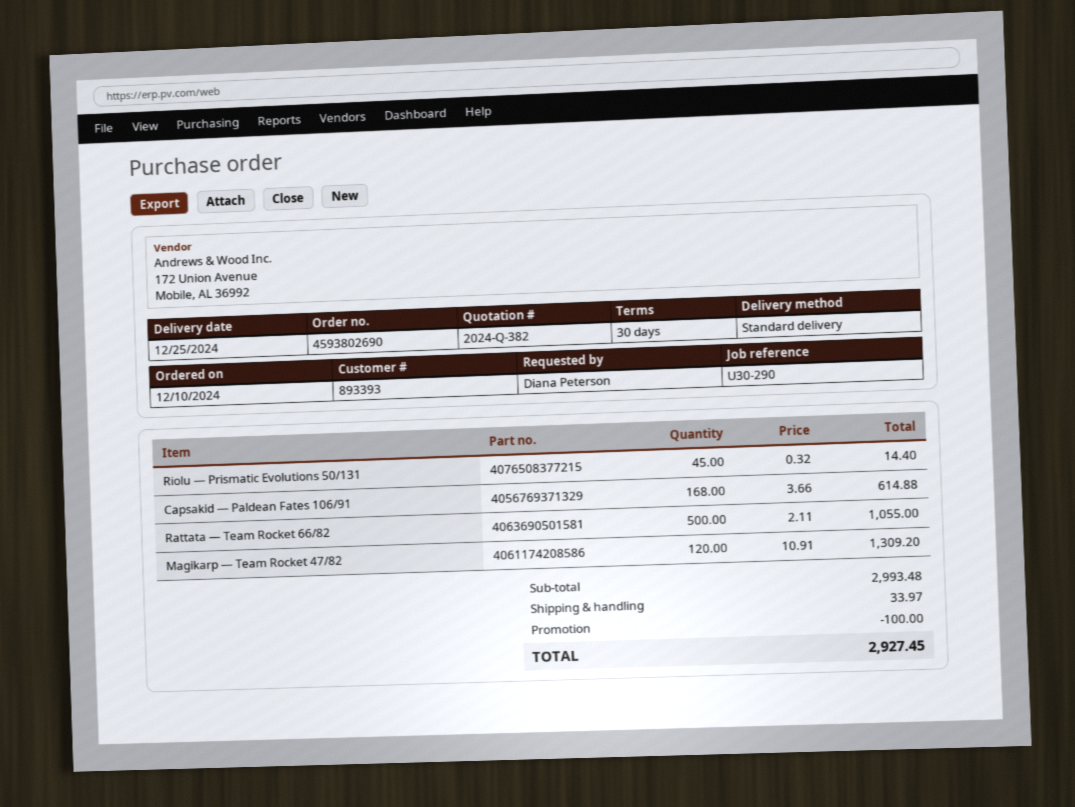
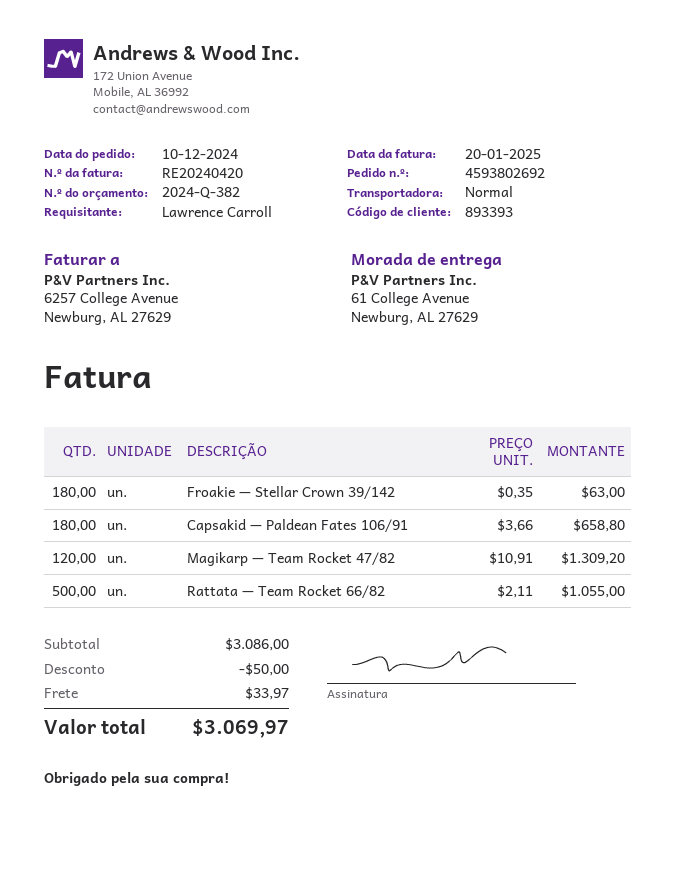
order number: 4593802690 -> 4593802692
ordered by: Diana Peterson -> Lawrence Carroll
Riolu — Prismatic Evolutions 50/131: 45 x 0.32 = 14.40 -> none
Capsakid — Paldean Fates 106/91: 168 x 3.66 = 614.88 -> 180 x 3.66 = 658.80
Froakie — Stellar Crown 39/142: none -> 180 x 0.35 = 63.00
subtotal: 2993.48 -> 3086.00
discount: 100.00 -> 50.00
total: 2927.45 -> 3069.97

